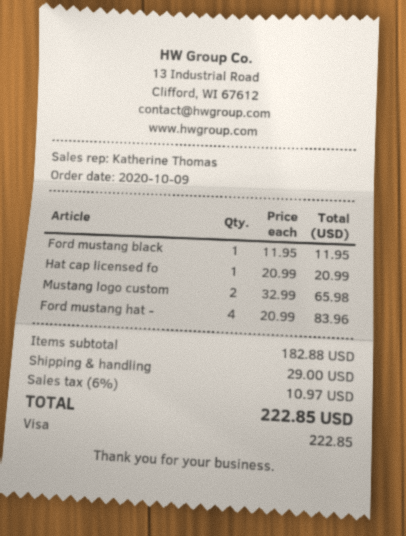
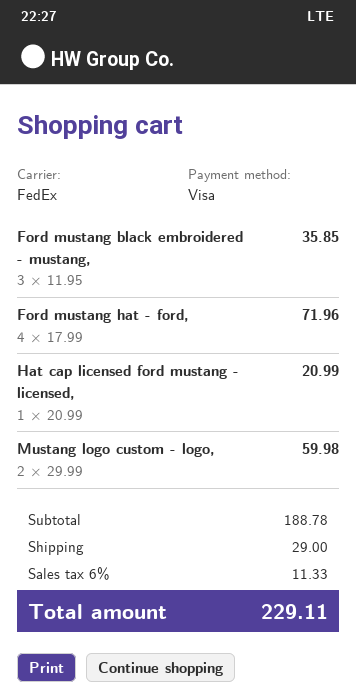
Ford mustang black: 1 x 11.95 = 11.95 -> 3 x 11.95 = 35.85
Mustang logo custom: 2 x 32.99 = 65.98 -> 2 x 29.99 = 59.98
Ford mustang hat -: 4 x 20.99 = 83.96 -> 4 x 17.99 = 71.96
subtotal: 182.88 -> 188.78
tax: 6% = 10.97 -> 6% = 11.33
total: 222.85 -> 229.11

